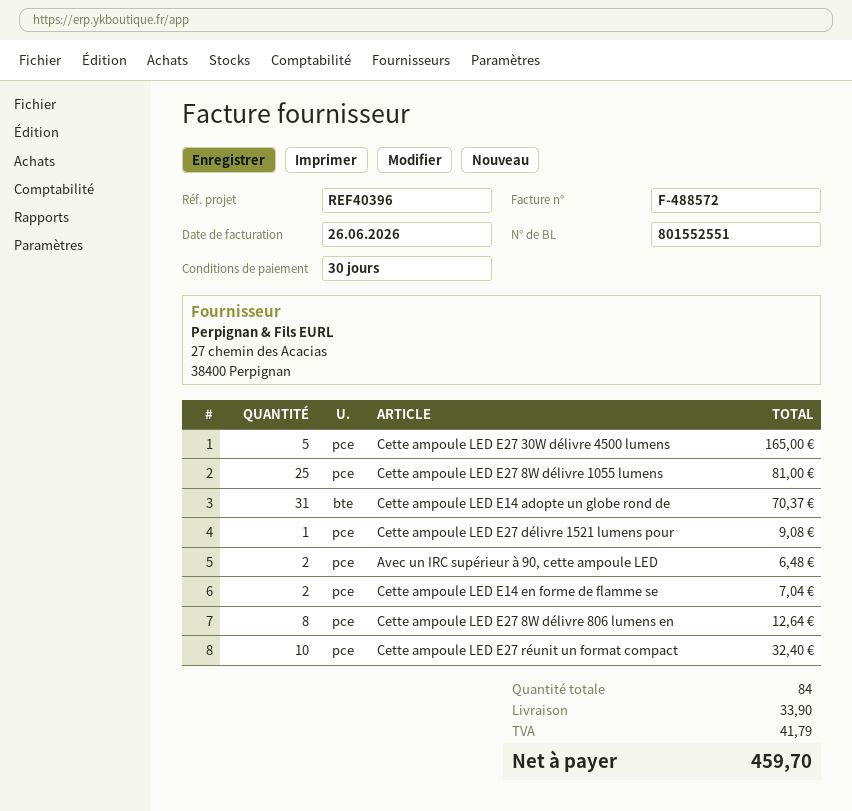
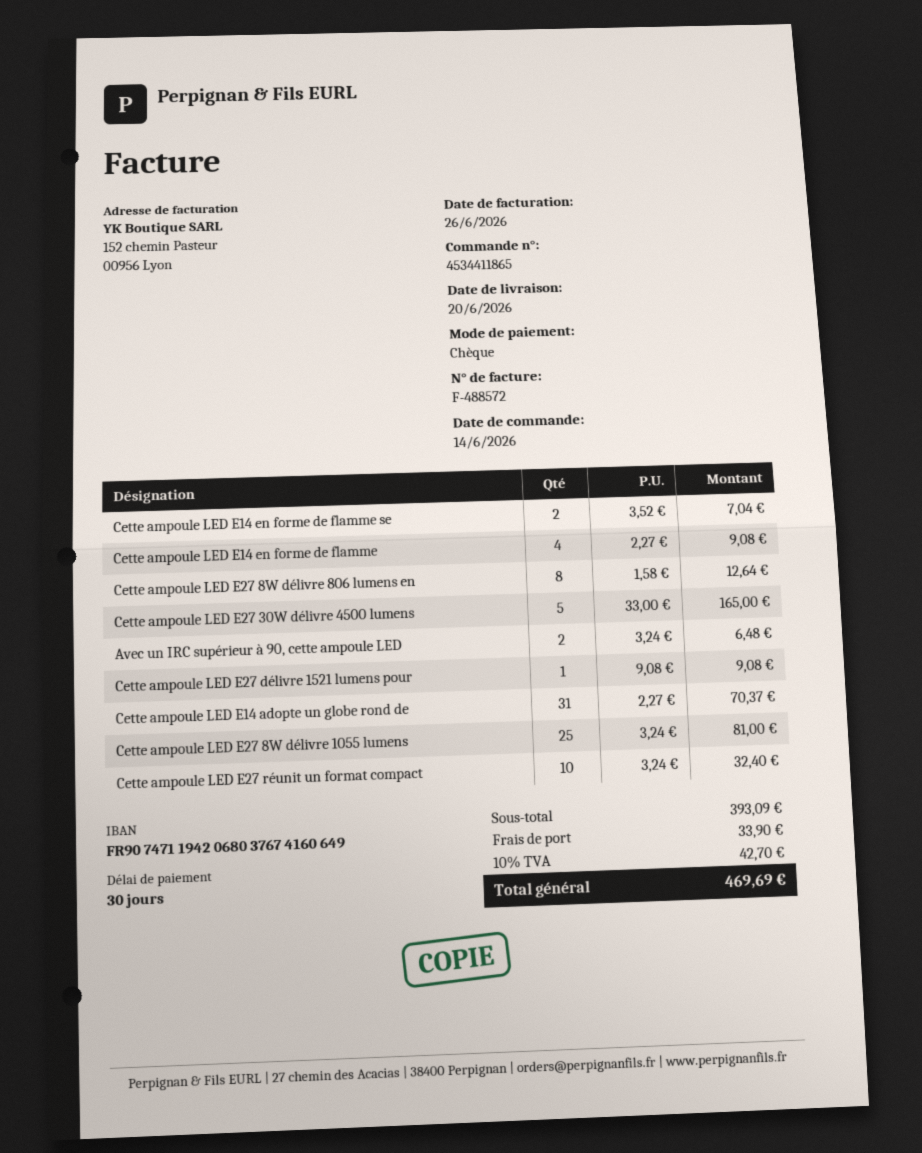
Cette ampoule LED E14 en forme de flamme: none -> 4 for 9.08
tax: 41.79 -> 42.70
total: 459.70 -> 469.69

